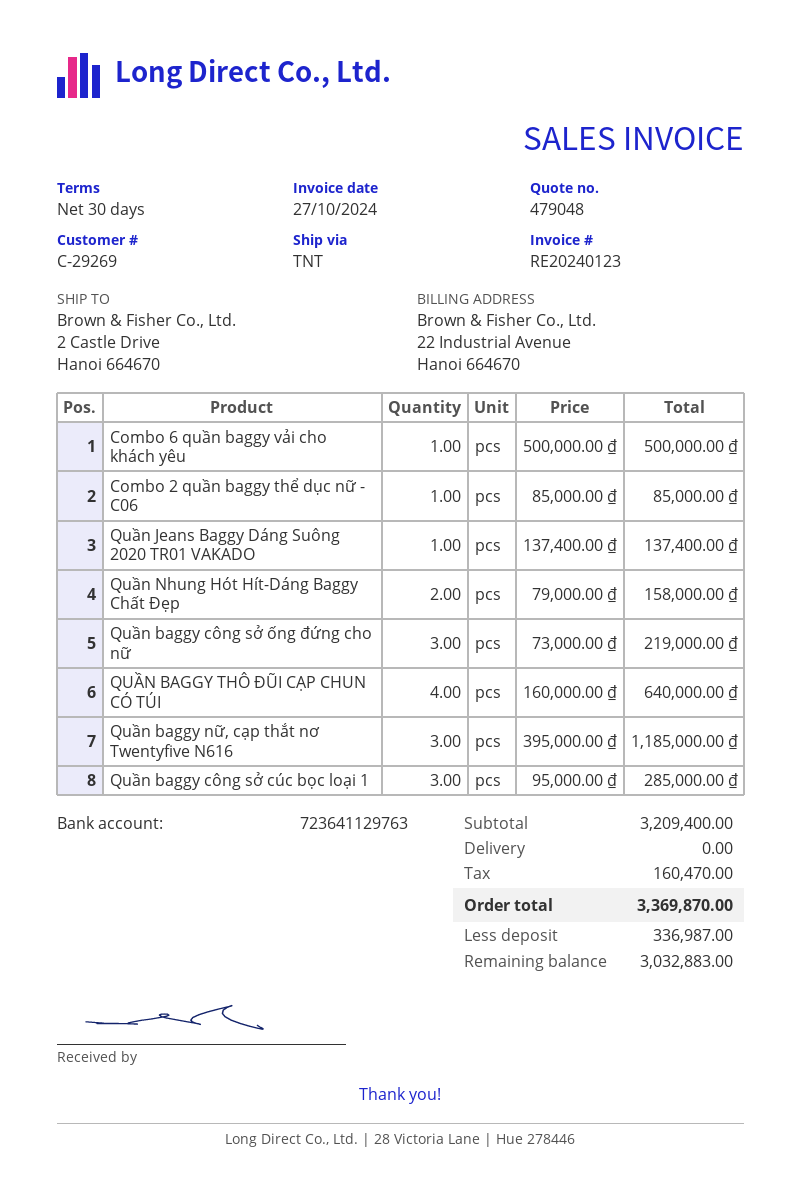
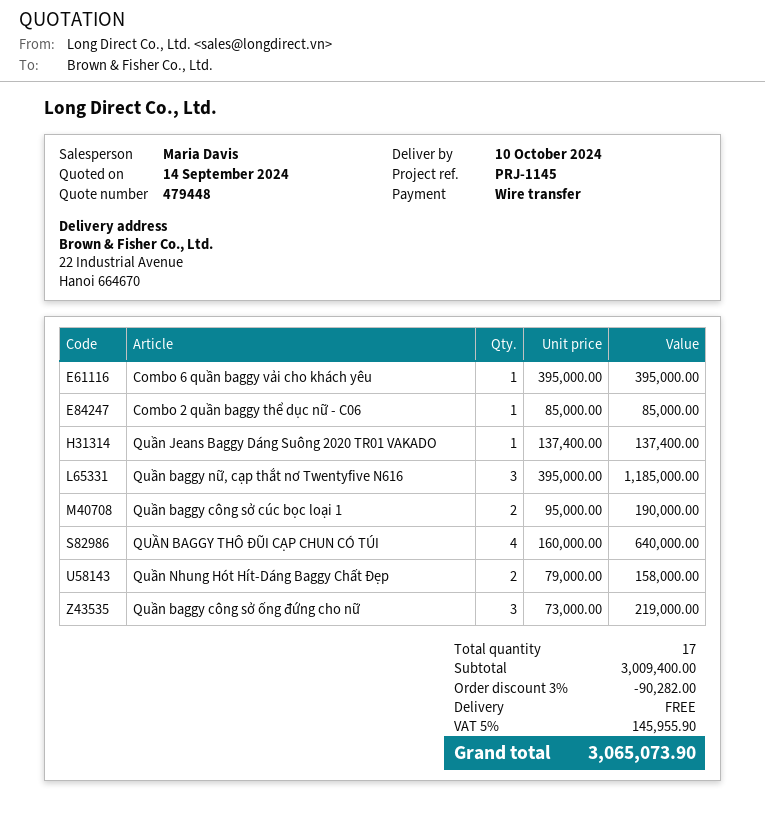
quote number: 479048 -> 479448
ship to: 2 Castle Drive, Hanoi 664670 -> 22 Industrial Avenue, Hanoi 664670
Combo 6 quần baggy vải cho khách yêu: 1 x 500000.00 = 500000.00 -> 1 x 395000.00 = 395000.00
Quần baggy công sở cúc bọc loại 1: 3 x 95000.00 = 285000.00 -> 2 x 95000.00 = 190000.00
subtotal: 3209400.00 -> 3009400.00
discount: none -> 3% = 90282.00
tax: 160470.00 -> 145955.90
total: 3369870.00 -> 3065073.90

